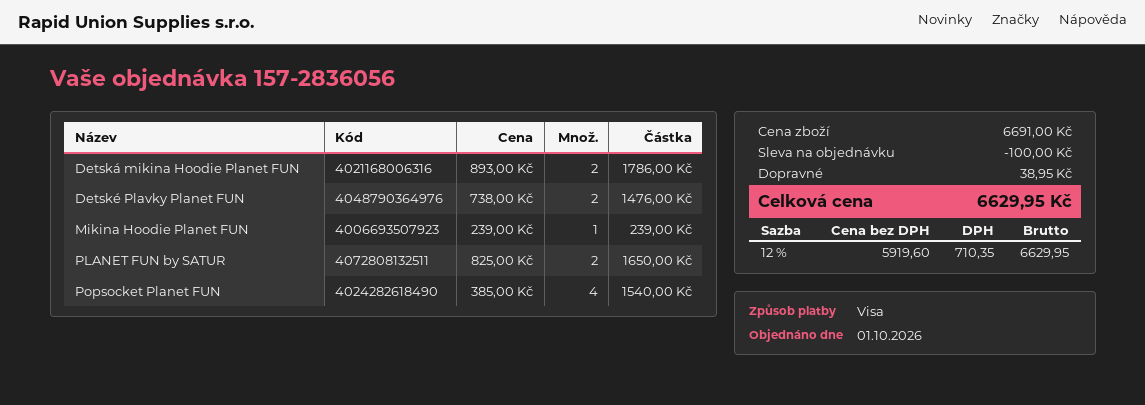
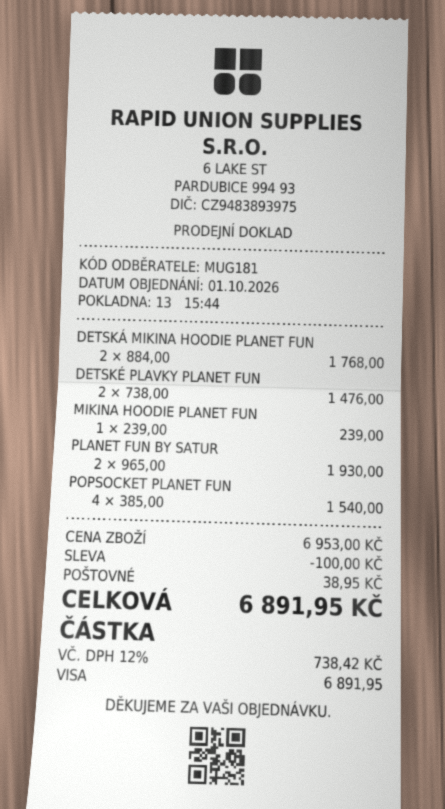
Detská mikina Hoodie Planet FUN: 2 x 893.00 = 1786.00 -> 2 x 884.00 = 1768.00
PLANET FUN by SATUR: 2 x 825.00 = 1650.00 -> 2 x 965.00 = 1930.00
subtotal: 6691.00 -> 6953.00
tax: 12% = 710.35 -> 12% = 738.42
total: 6629.95 -> 6891.95

